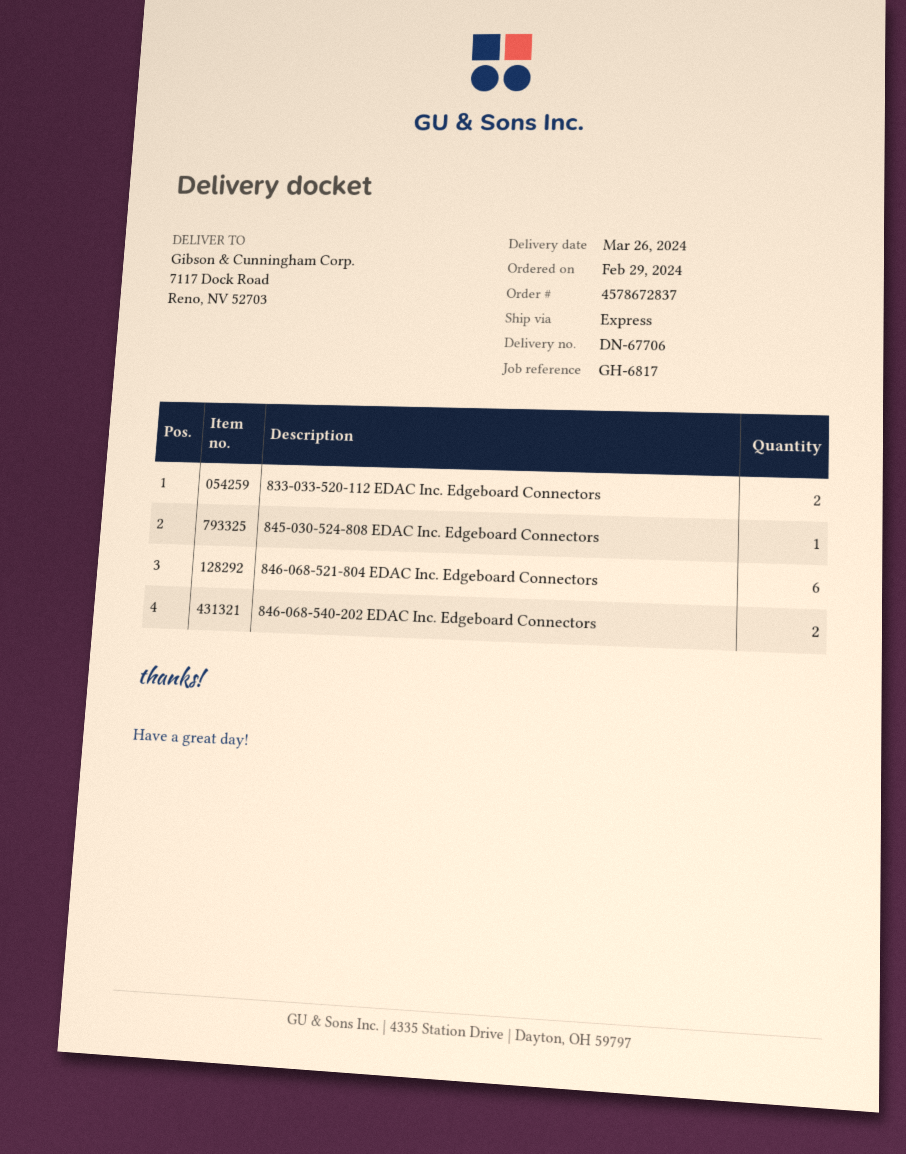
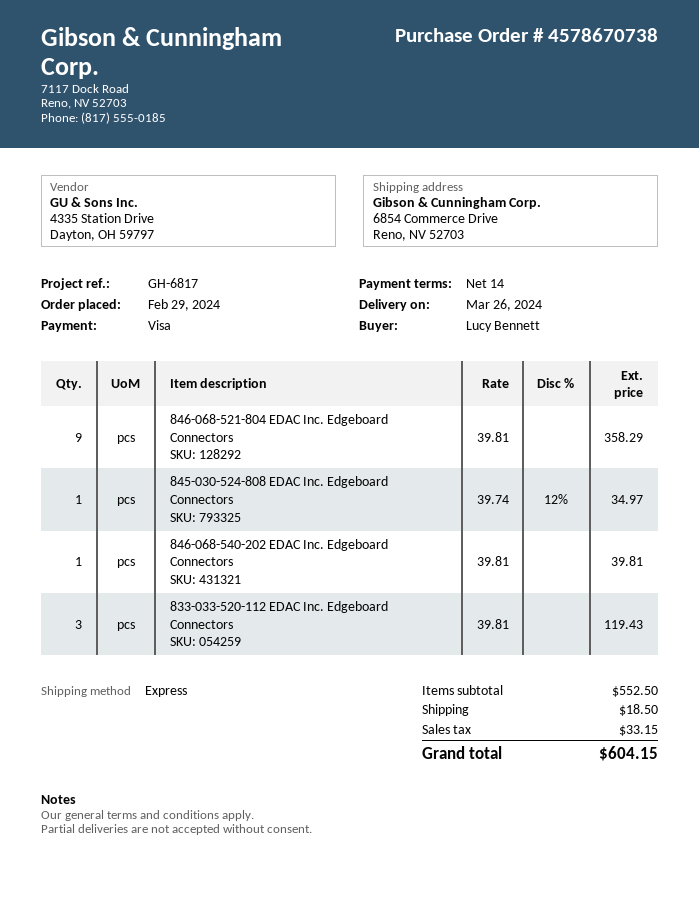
order number: 4578672837 -> 4578670738
ship to: 7117 Dock Road, Reno, NV 52703 -> 6854 Commerce Drive, Reno, NV 52703
833-033-520-112 EDAC Inc. Edgeboard Connectors: 2 -> 3
846-068-521-804 EDAC Inc. Edgeboard Connectors: 6 -> 9
846-068-540-202 EDAC Inc. Edgeboard Connectors: 2 -> 1

